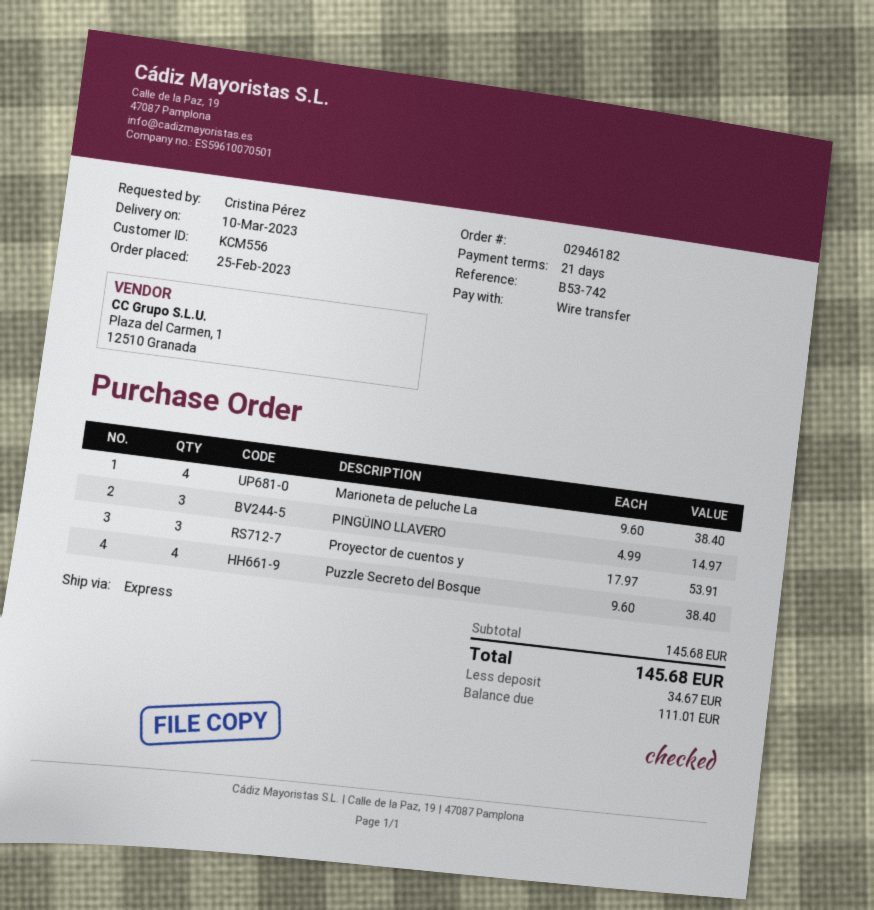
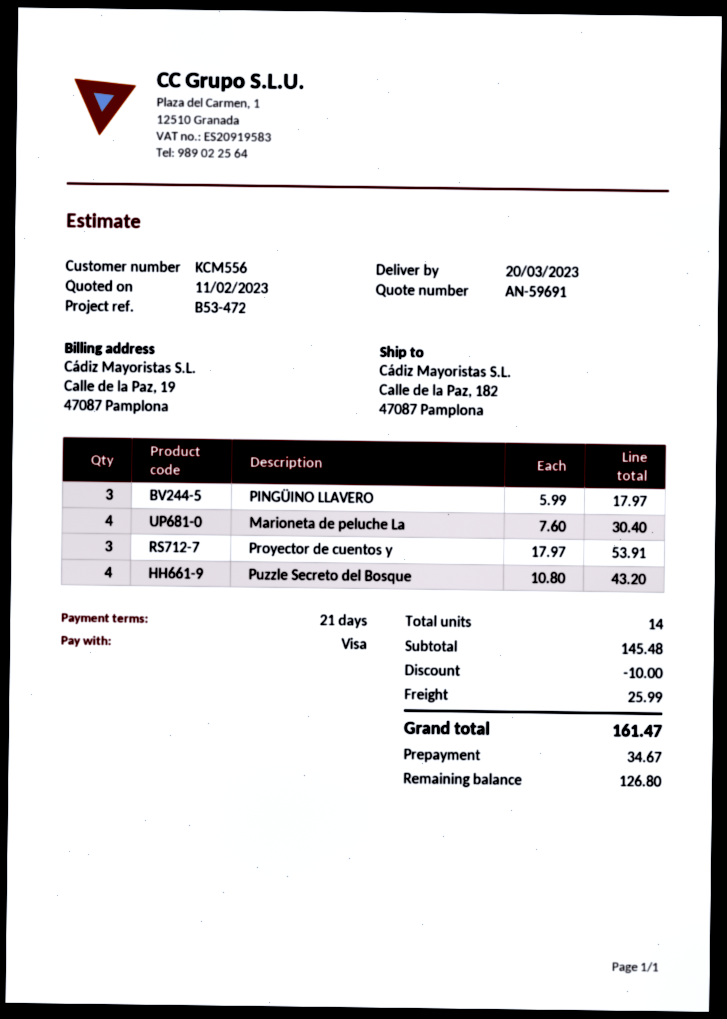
delivery date: 2023-03-10 -> 2023-03-20
reference: B53-742 -> B53-472
payment method: bank transfer -> Visa
Marioneta de peluche La: 4 x 9.60 = 38.40 -> 4 x 7.60 = 30.40
PINGÜINO LLAVERO: 3 x 4.99 = 14.97 -> 3 x 5.99 = 17.97
Puzzle Secreto del Bosque: 4 x 9.60 = 38.40 -> 4 x 10.80 = 43.20
subtotal: 145.68 -> 145.48
discount: none -> 10.00
shipping: none -> 25.99
total: 145.68 -> 161.47
balance: 111.01 -> 126.80

